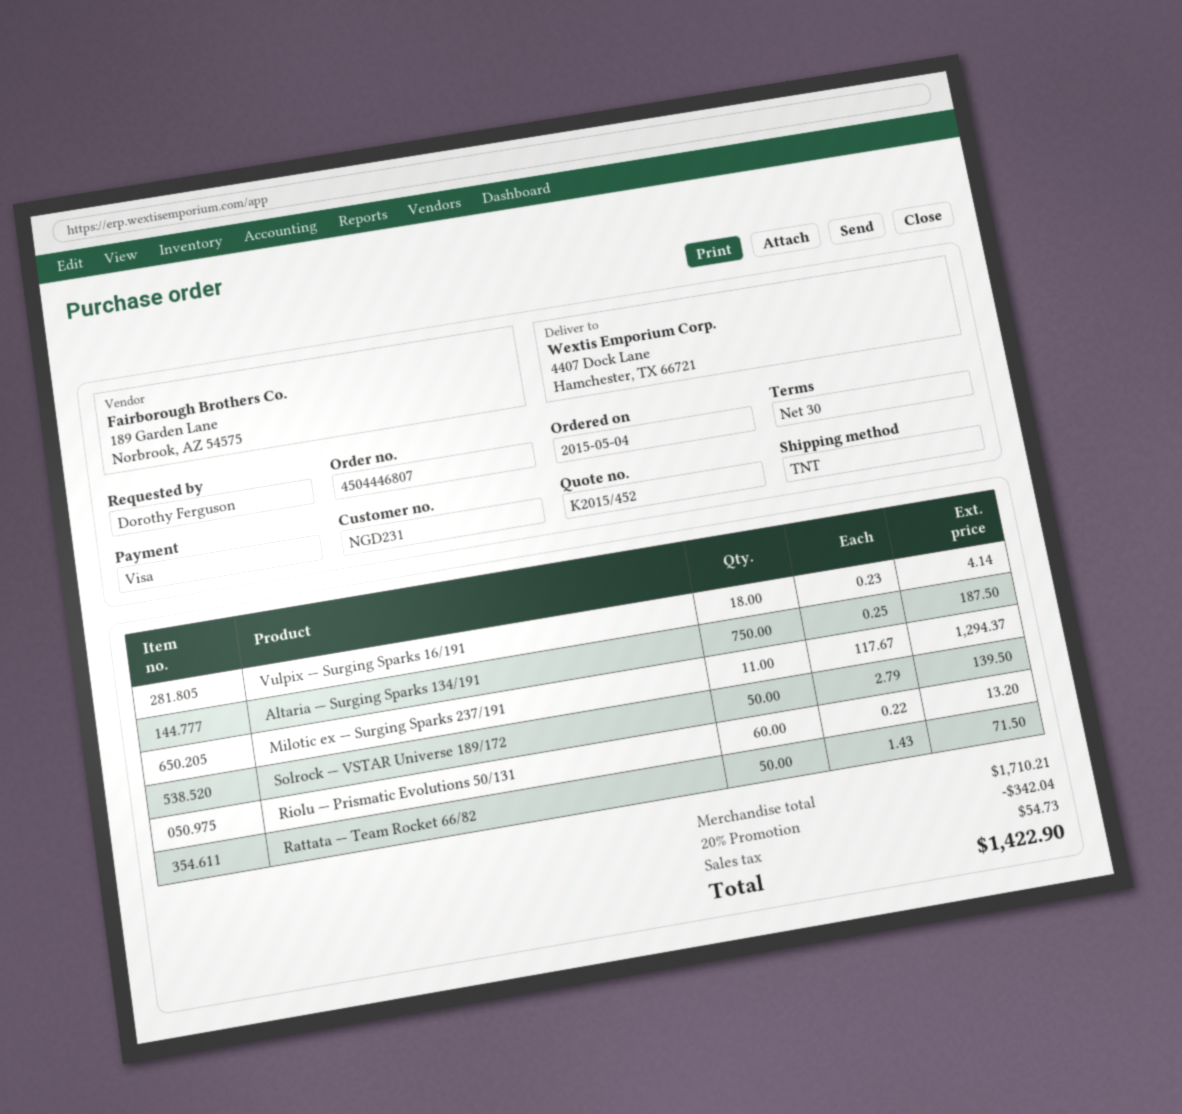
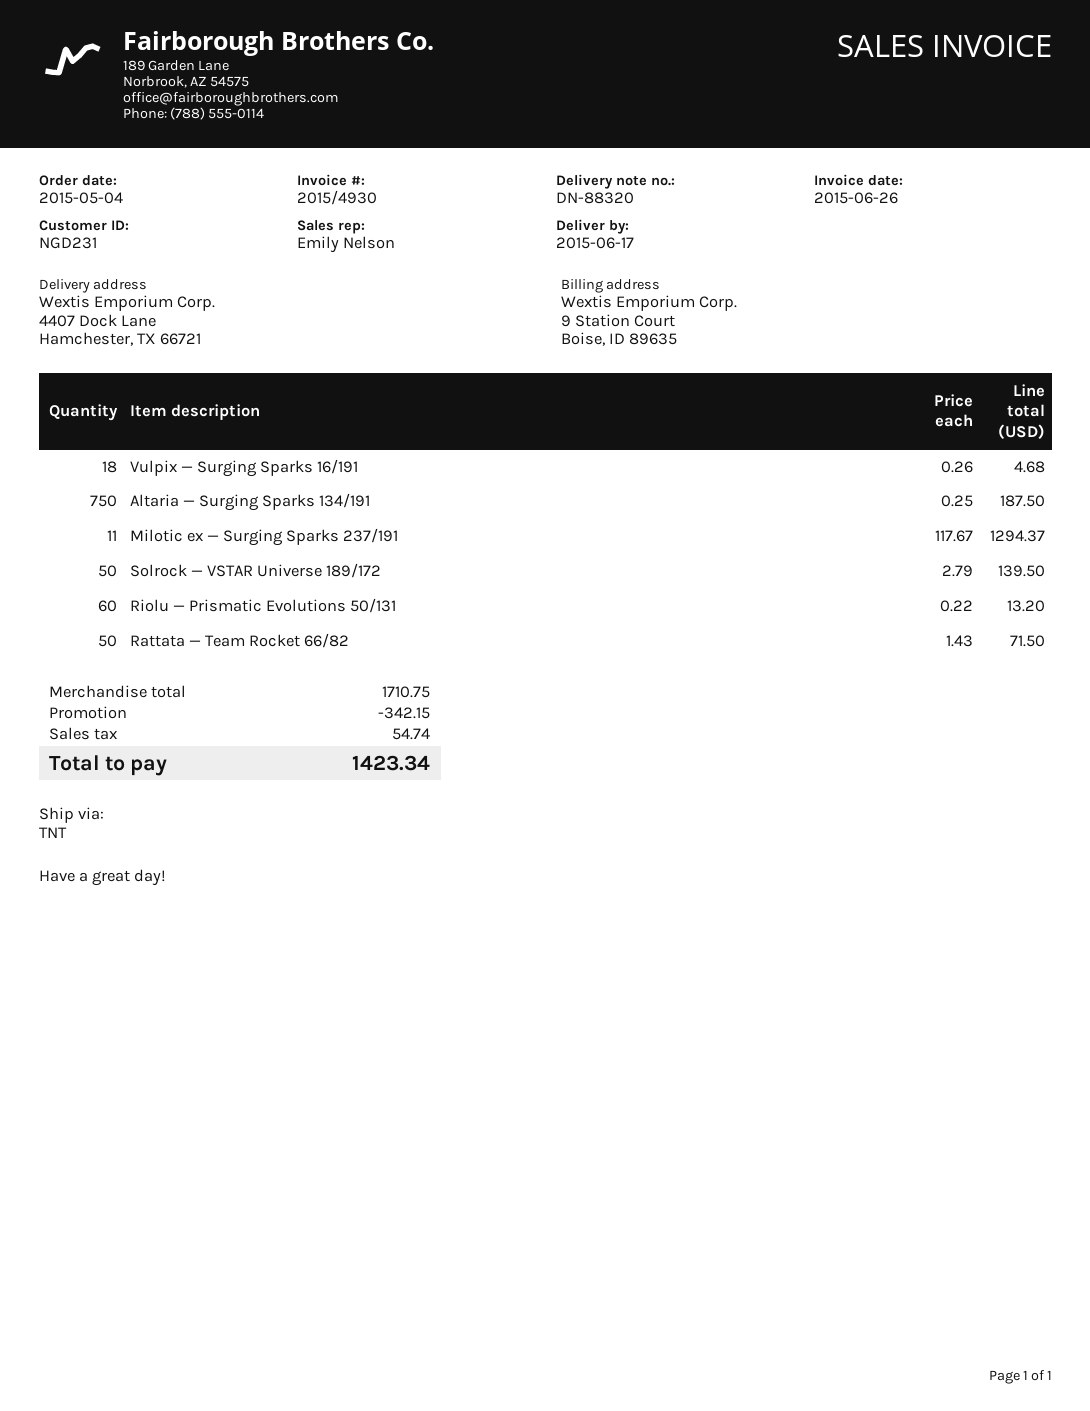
Vulpix — Surging Sparks 16/191: 18 x 0.23 = 4.14 -> 18 x 0.26 = 4.68
subtotal: 1710.21 -> 1710.75
discount: 342.04 -> 342.15
tax: 54.73 -> 54.74
total: 1422.90 -> 1423.34

